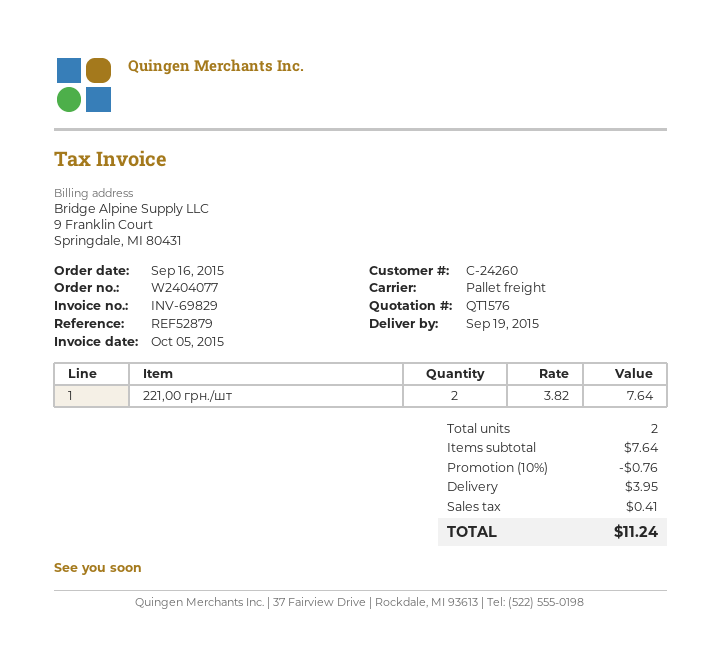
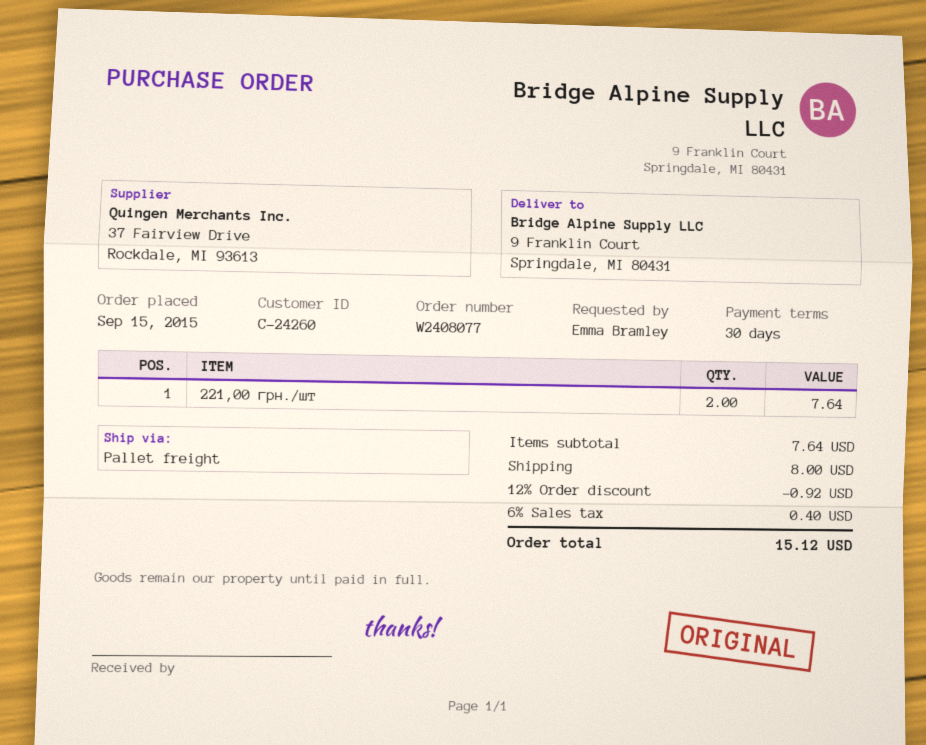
order number: W2404077 -> W2408077
order date: 2015-09-16 -> 2015-09-15
discount: 10% = 0.76 -> 12% = 0.92
shipping: 3.95 -> 8.00
tax: 0.41 -> 0.40
total: 11.24 -> 15.12

